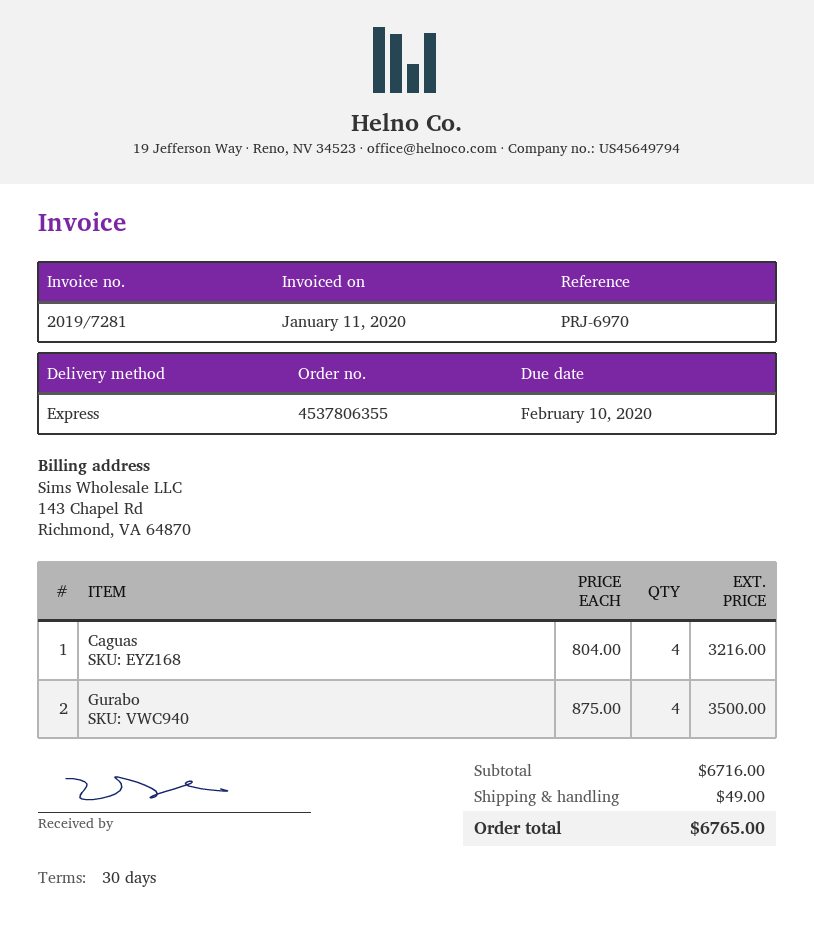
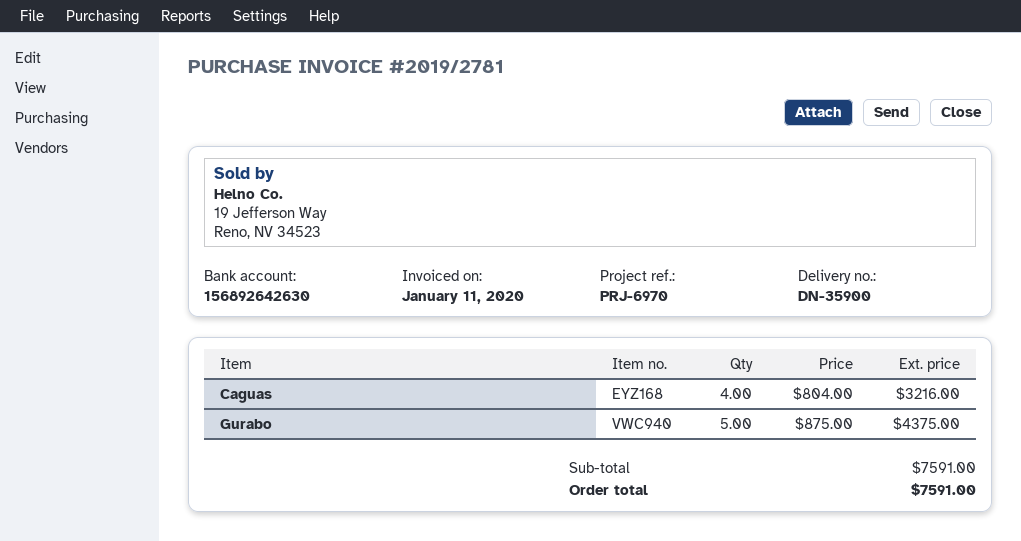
invoice number: 2019/7281 -> 2019/2781
Gurabo: 4 x 875.00 = 3500.00 -> 5 x 875.00 = 4375.00
subtotal: 6716.00 -> 7591.00
shipping: 49.00 -> none
total: 6765.00 -> 7591.00

